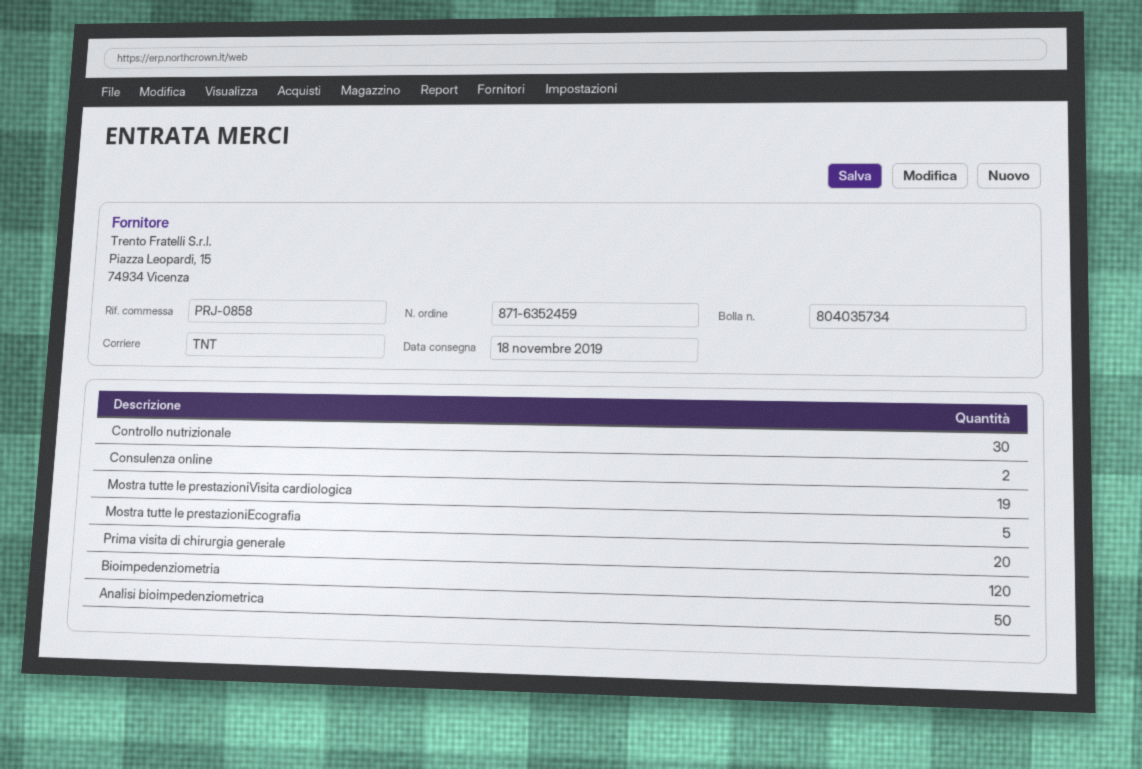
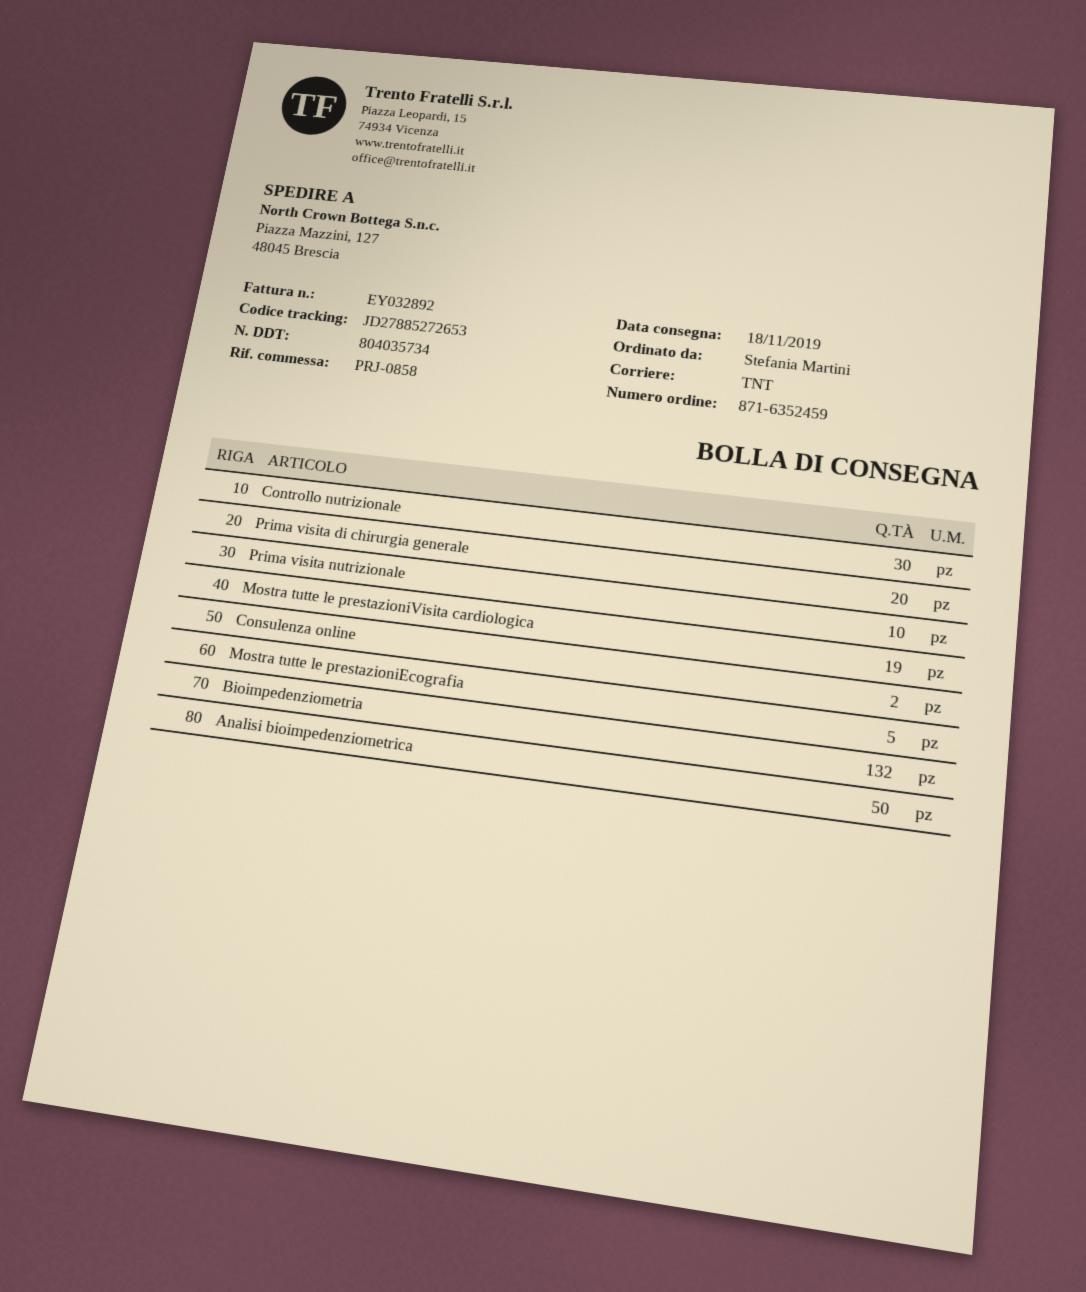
Bioimpedenziometria: 120 -> 132
Prima visita nutrizionale: none -> 10

